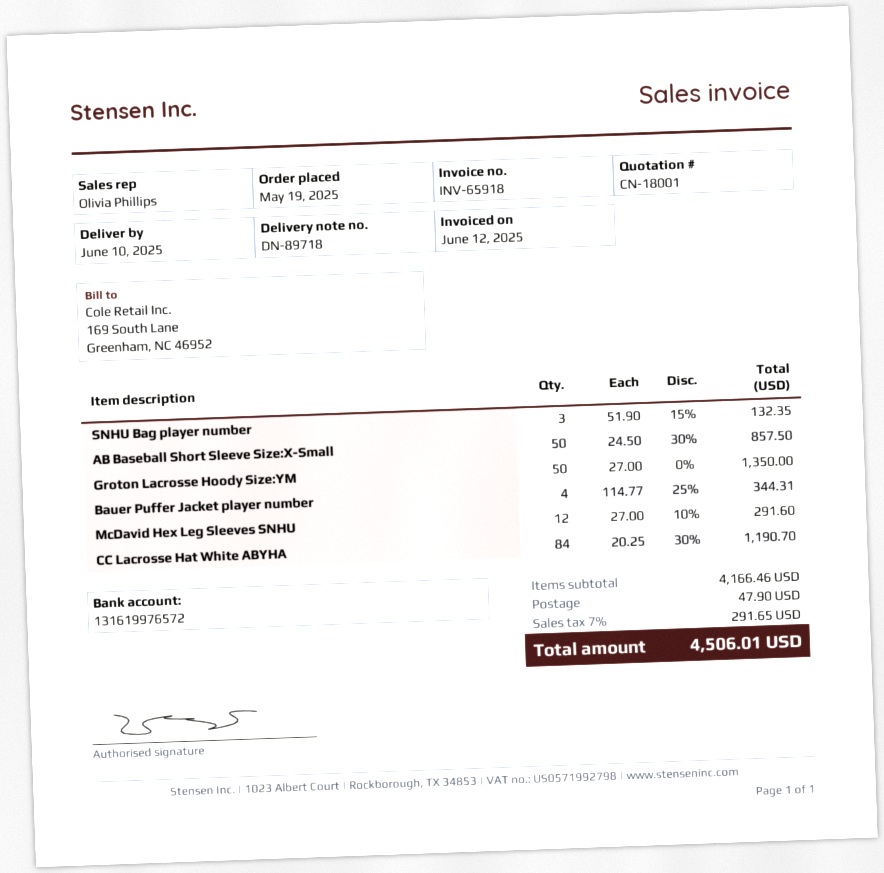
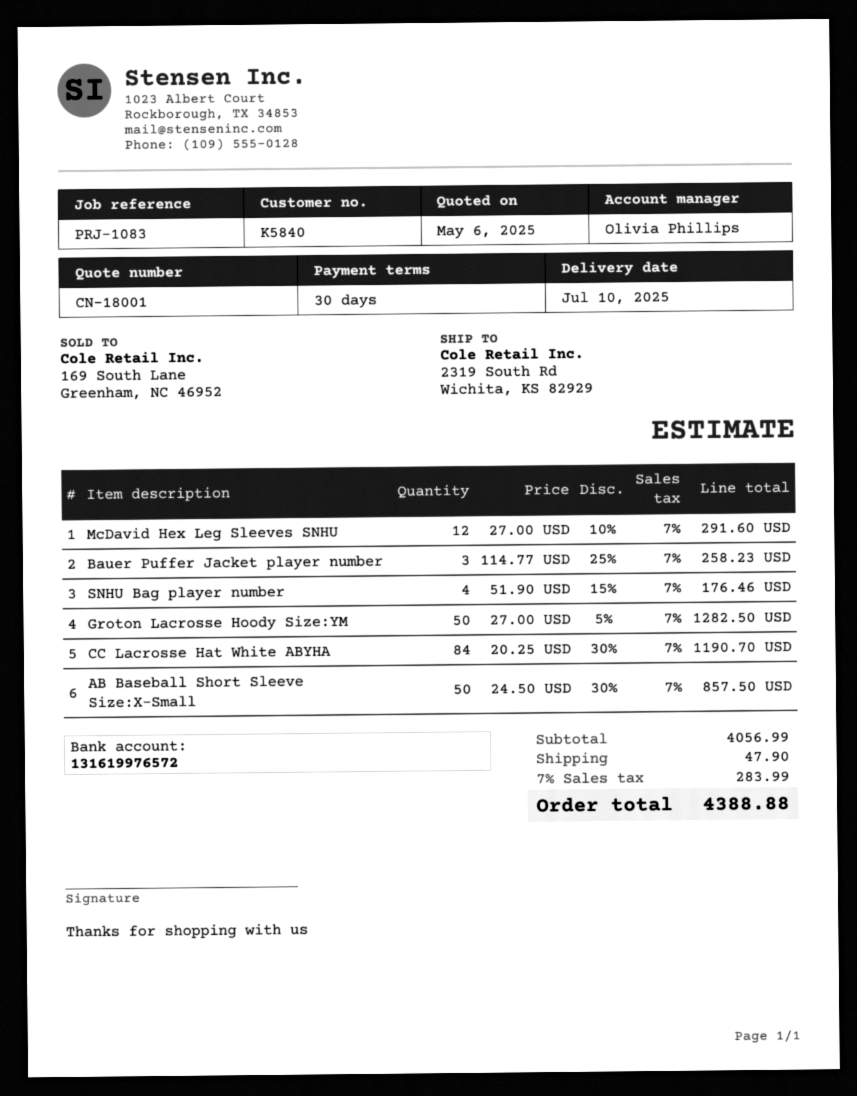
delivery date: 2025-06-10 -> 2025-07-10
SNHU Bag player number: 3 x 51.90 - 15% = 132.35 -> 4 x 51.90 - 15% = 176.46
Groton Lacrosse Hoody Size:YM: 50 x 27.00 = 1350.00 -> 50 x 27.00 - 5% = 1282.50
Bauer Puffer Jacket player number: 4 x 114.77 - 25% = 344.31 -> 3 x 114.77 - 25% = 258.23
subtotal: 4166.46 -> 4056.99
tax: 7% = 291.65 -> 7% = 283.99
total: 4506.01 -> 4388.88

